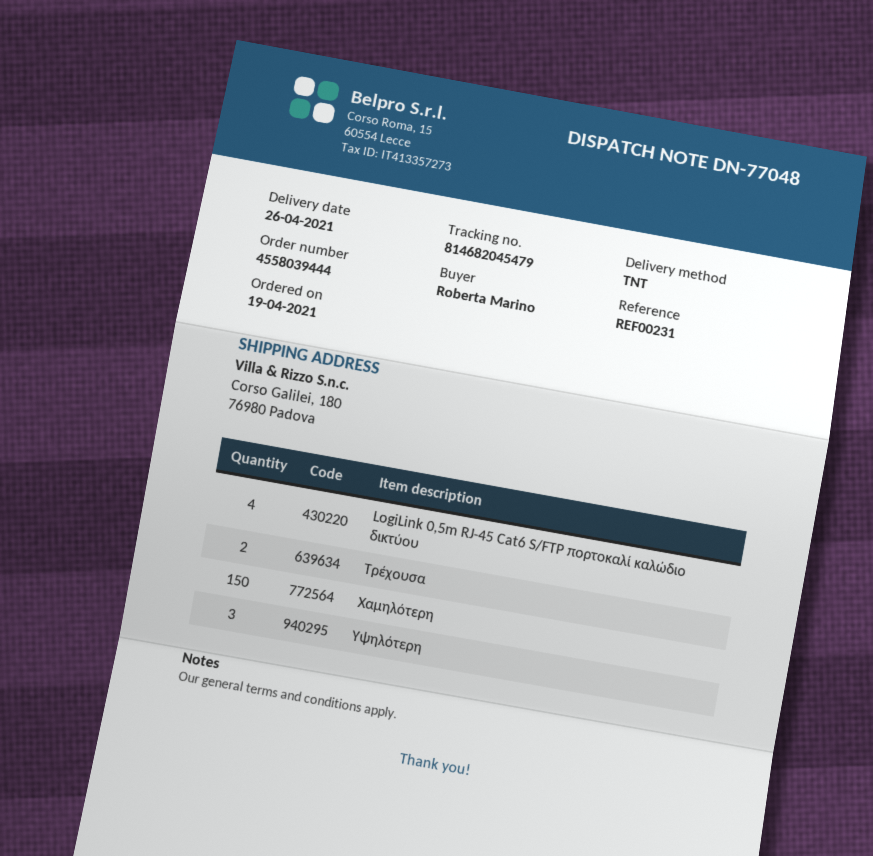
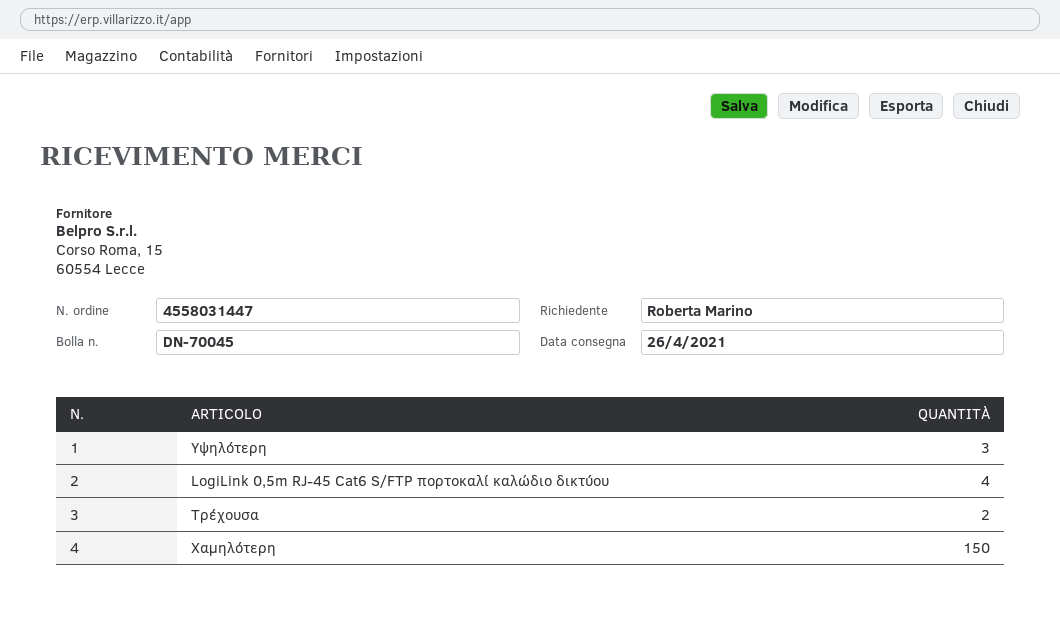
order number: 4558039444 -> 4558031447
delivery note number: DN-77048 -> DN-70045

